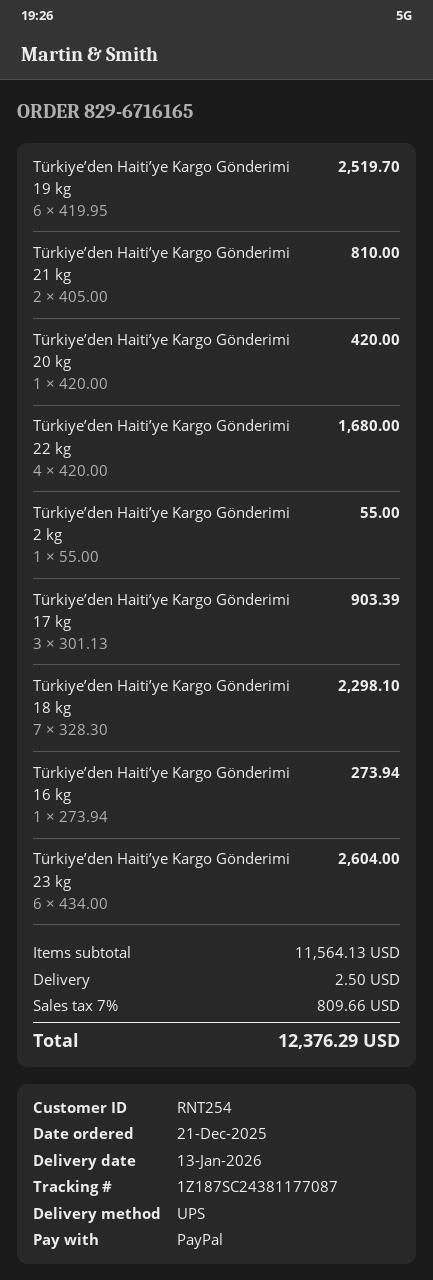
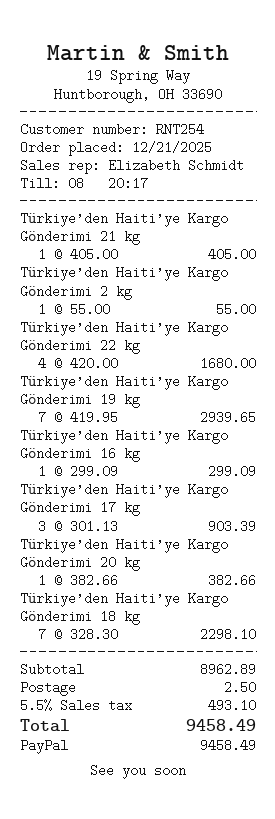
Türkiye’den Haiti’ye Kargo Gönderimi 19 kg: 6 x 419.95 = 2519.70 -> 7 x 419.95 = 2939.65
Türkiye’den Haiti’ye Kargo Gönderimi 21 kg: 2 x 405.00 = 810.00 -> 1 x 405.00 = 405.00
Türkiye’den Haiti’ye Kargo Gönderimi 20 kg: 1 x 420.00 = 420.00 -> 1 x 382.66 = 382.66
Türkiye’den Haiti’ye Kargo Gönderimi 16 kg: 1 x 273.94 = 273.94 -> 1 x 299.09 = 299.09
Türkiye’den Haiti’ye Kargo Gönderimi 23 kg: 6 x 434.00 = 2604.00 -> none
subtotal: 11564.13 -> 8962.89
tax: 7% = 809.66 -> 5.5% = 493.10
total: 12376.29 -> 9458.49

